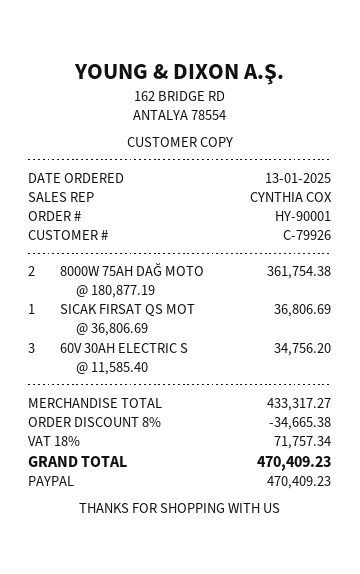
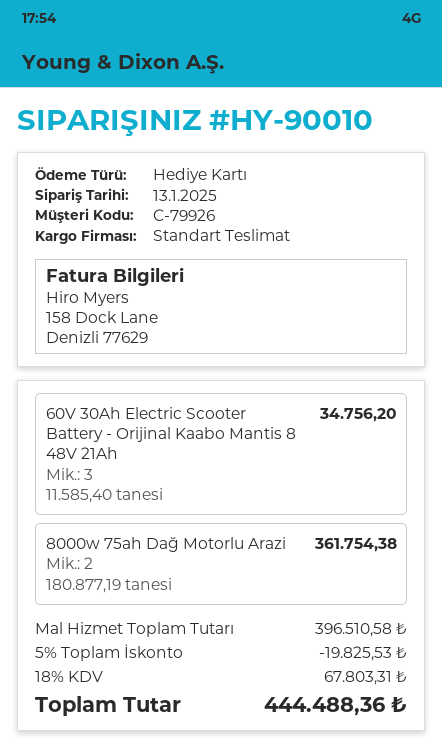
order number: HY-90001 -> HY-90010
payment method: PayPal -> gift card
SICAK FIRSAT QS MOT: 1 x 36806.69 = 36806.69 -> none
subtotal: 433317.27 -> 396510.58
discount: 8% = 34665.38 -> 5% = 19825.53
tax: 18% = 71757.34 -> 18% = 67803.31
total: 470409.23 -> 444488.36

